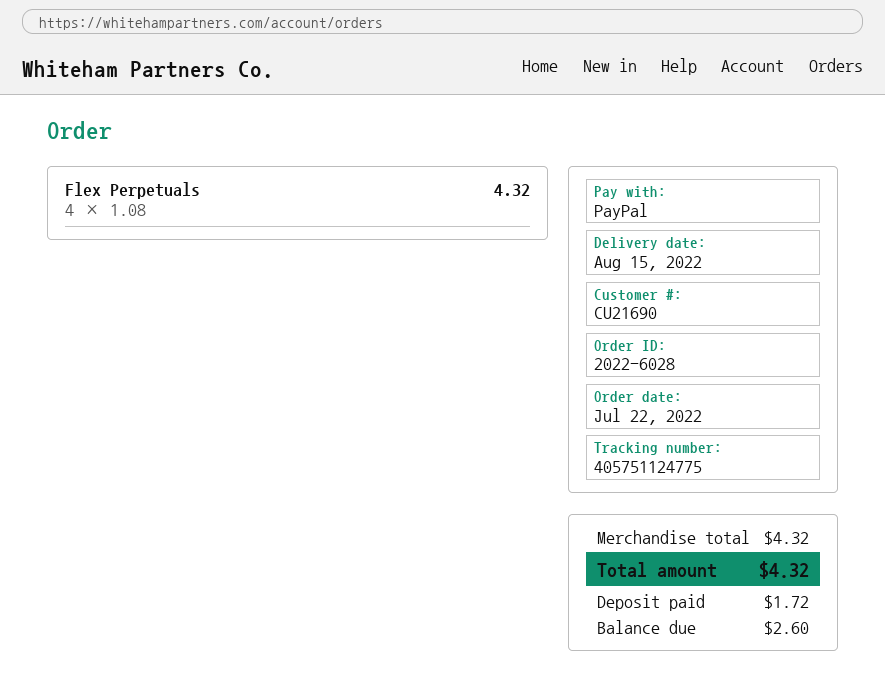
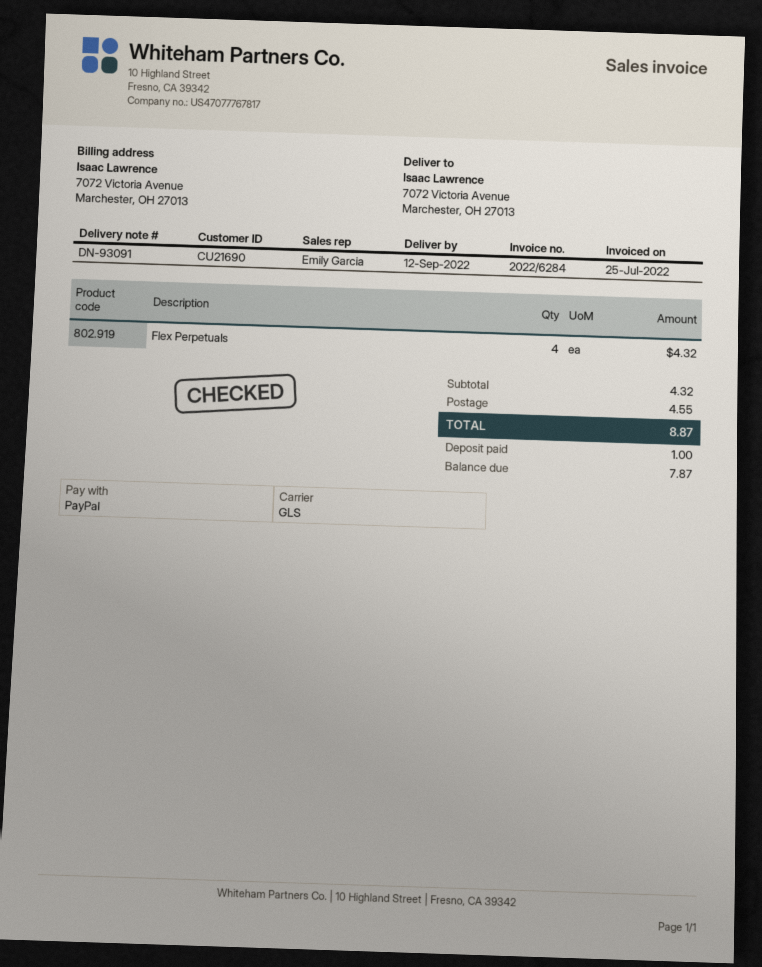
delivery date: 2022-08-15 -> 2022-09-12
shipping: none -> 4.55
total: 4.32 -> 8.87
deposit: 1.72 -> 1.00
balance: 2.60 -> 7.87

